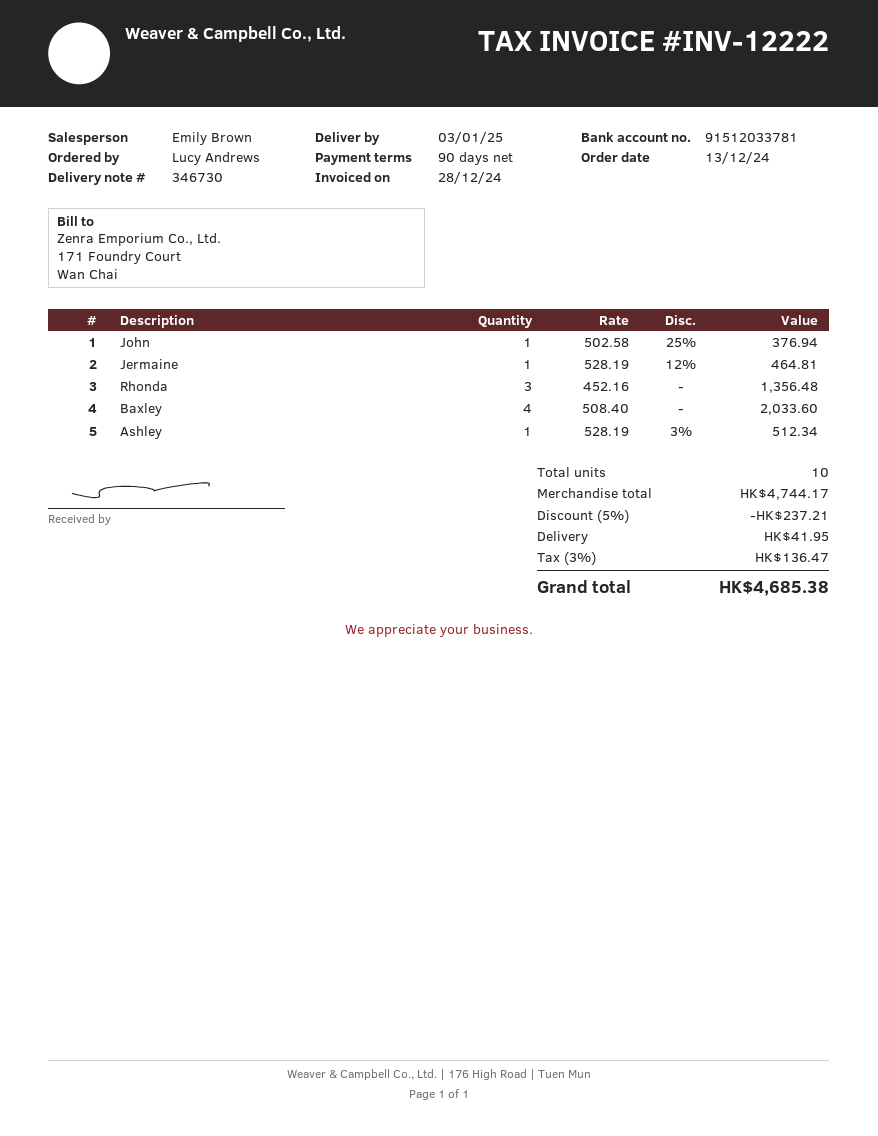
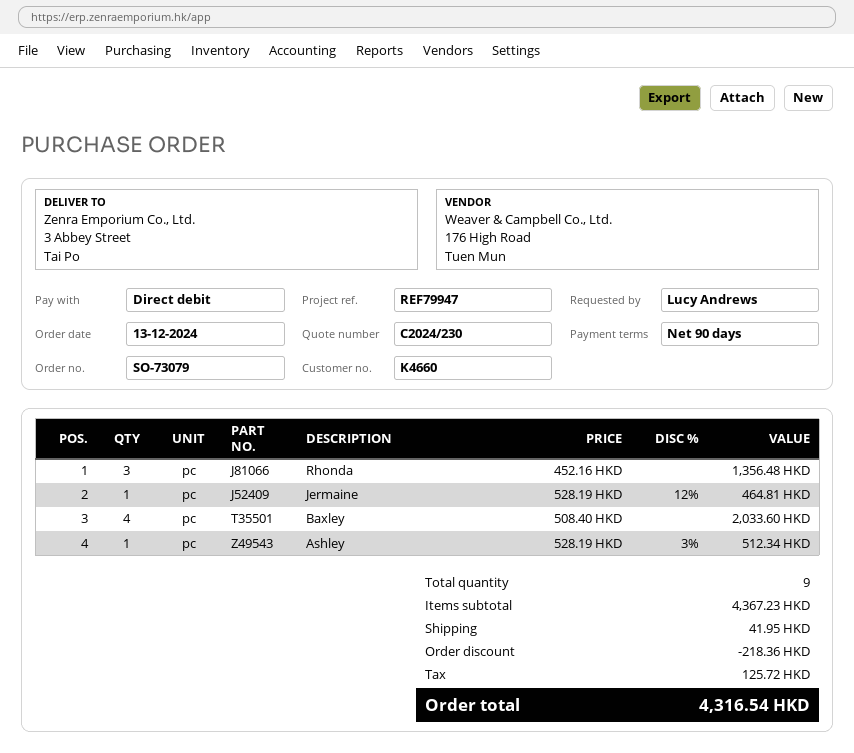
John: 1 x 502.58 - 25% = 376.94 -> none
total quantity: 10 -> 9
subtotal: 4744.17 -> 4367.23
discount: 237.21 -> 218.36
tax: 136.47 -> 125.72
total: 4685.38 -> 4316.54

